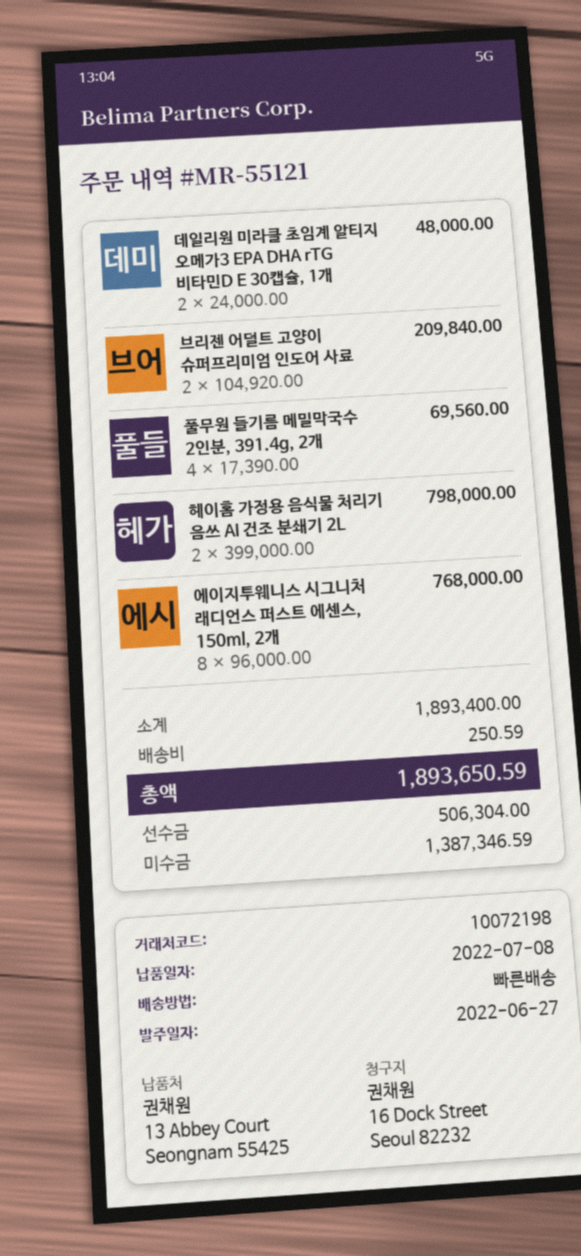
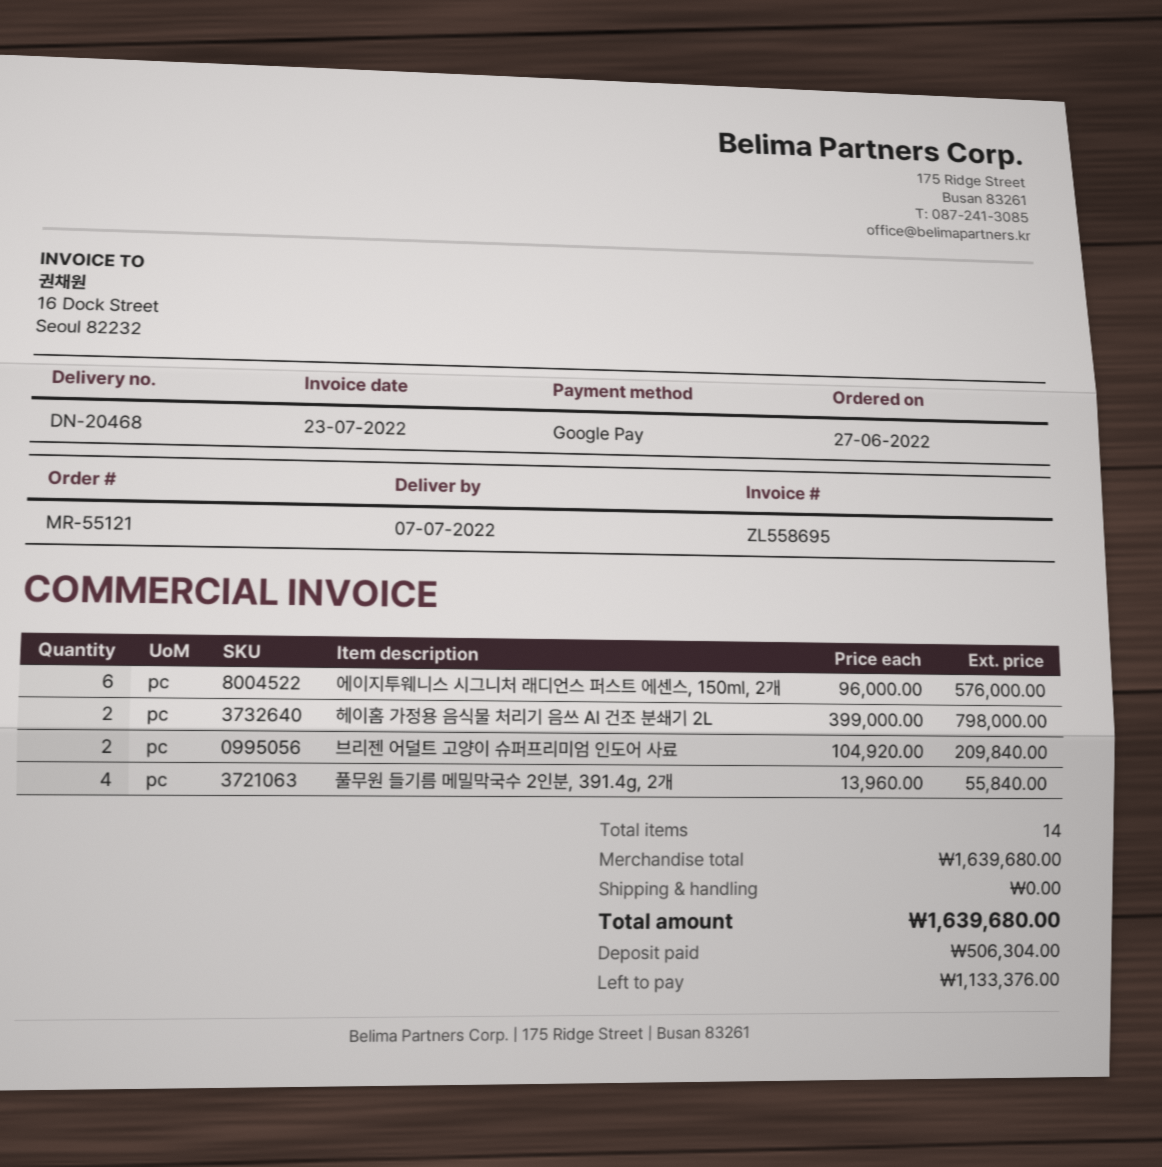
delivery date: 2022-07-08 -> 2022-07-07
데일리원 미라클 초임계 알티지 오메가3 EPA DHA rTG 비타민D E 30캡슐, 1개: 2 x 24000.00 = 48000.00 -> none
풀무원 들기름 메밀막국수 2인분, 391.4g, 2개: 4 x 17390.00 = 69560.00 -> 4 x 13960.00 = 55840.00
에이지투웨니스 시그니처 래디언스 퍼스트 에센스, 150ml, 2개: 8 x 96000.00 = 768000.00 -> 6 x 96000.00 = 576000.00
subtotal: 1893400.00 -> 1639680.00
shipping: 250.59 -> 0.00
total: 1893650.59 -> 1639680.00
balance: 1387346.59 -> 1133376.00

